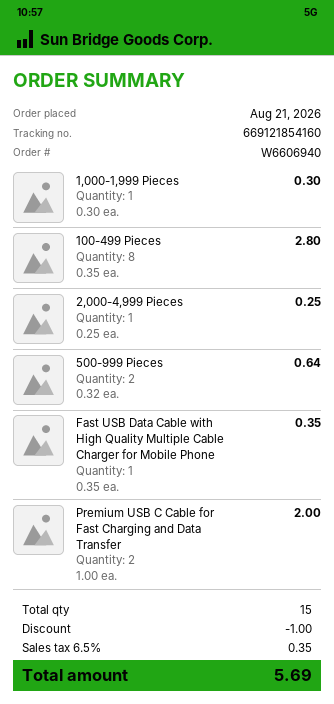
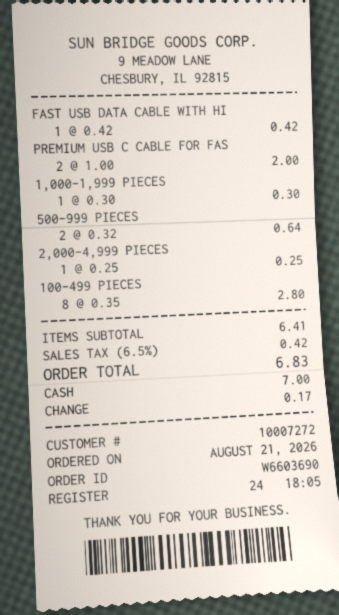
order number: W6606940 -> W6603690
Fast USB Data Cable with High Quality Multiple Cable Charger for Mobile Phone: 1 x 0.35 = 0.35 -> 1 x 0.42 = 0.42
discount: 1.00 -> none
tax: 6.5% = 0.35 -> 6.5% = 0.42
total: 5.69 -> 6.83

